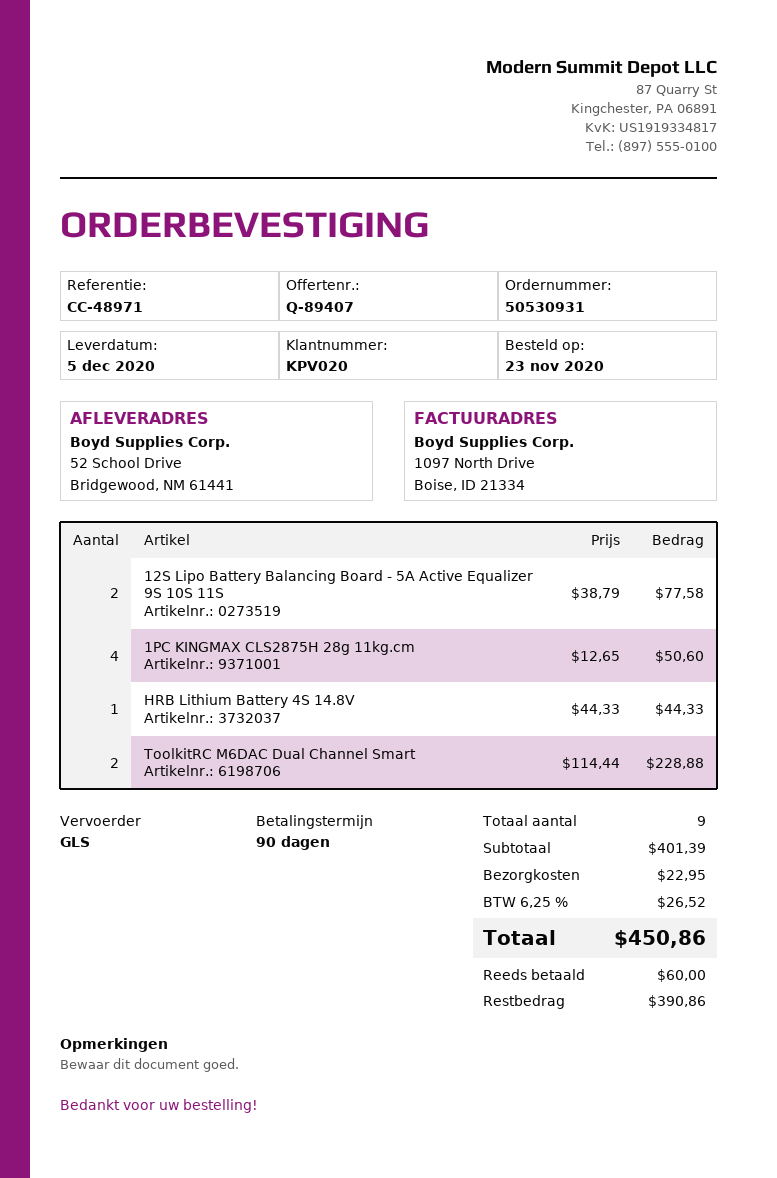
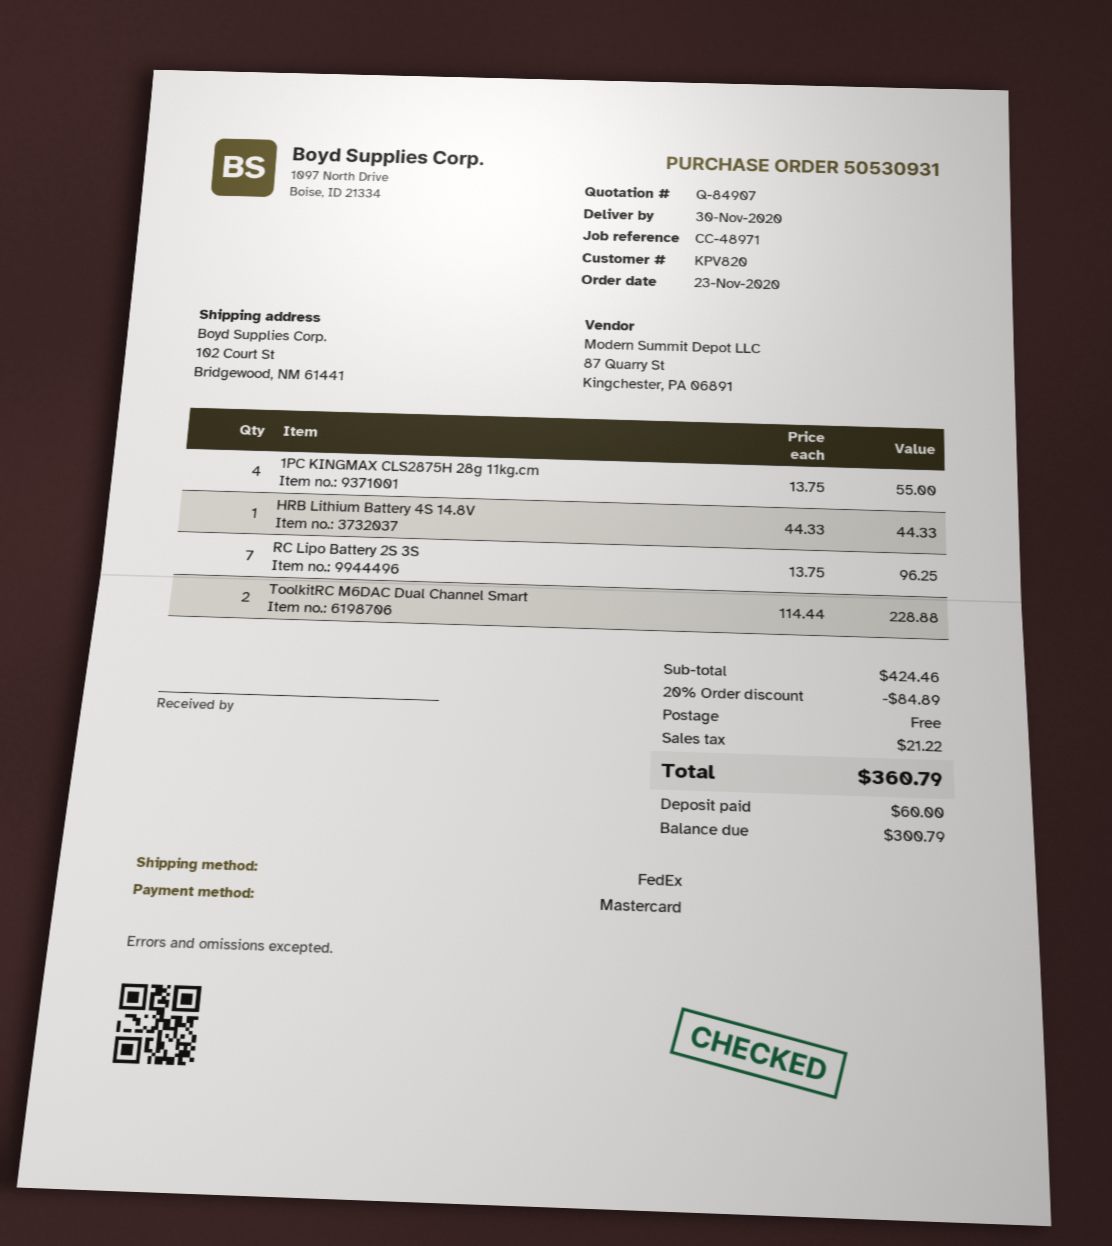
quote number: Q-89407 -> Q-84907
delivery date: 2020-12-05 -> 2020-11-30
customer number: KPV020 -> KPV820
shipping method: GLS -> FedEx
ship to: 52 School Drive, Bridgewood, NM 61441 -> 102 Court St, Bridgewood, NM 61441
12S Lipo Battery Balancing Board - 5A Active Equalizer 9S 10S 11S: 2 x 38.79 = 77.58 -> none
1PC KINGMAX CLS2875H 28g 11kg.cm: 4 x 12.65 = 50.60 -> 4 x 13.75 = 55.00
RC Lipo Battery 2S 3S: none -> 7 x 13.75 = 96.25
subtotal: 401.39 -> 424.46
discount: none -> 20% = 84.89
shipping: 22.95 -> 0.00
tax: 26.52 -> 21.22
total: 450.86 -> 360.79
balance: 390.86 -> 300.79

